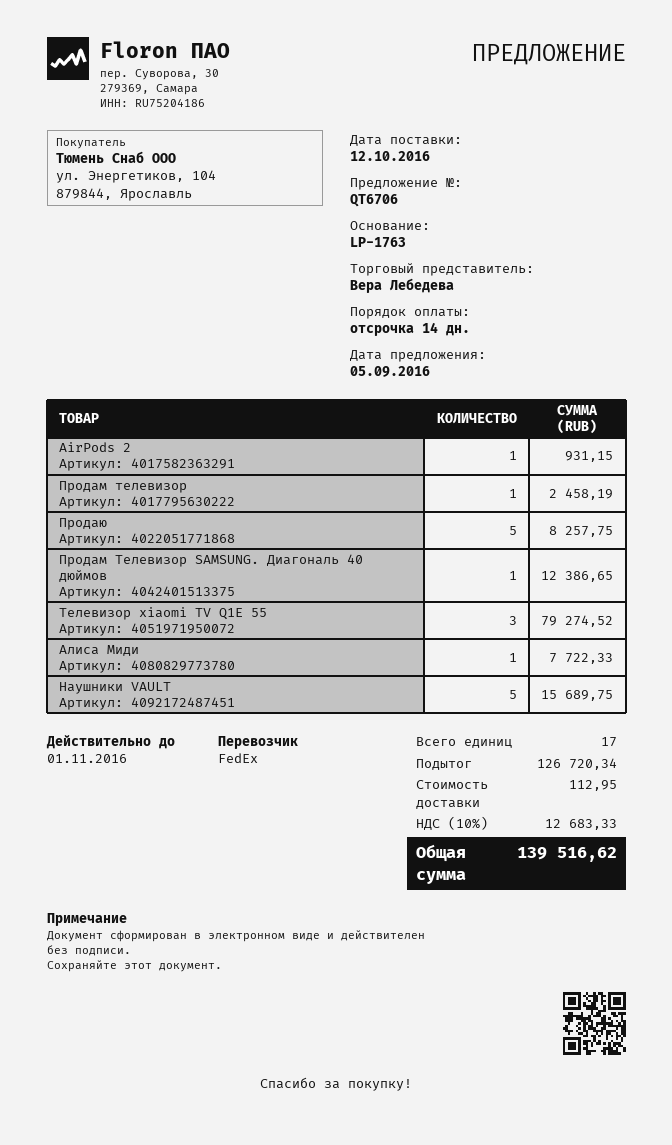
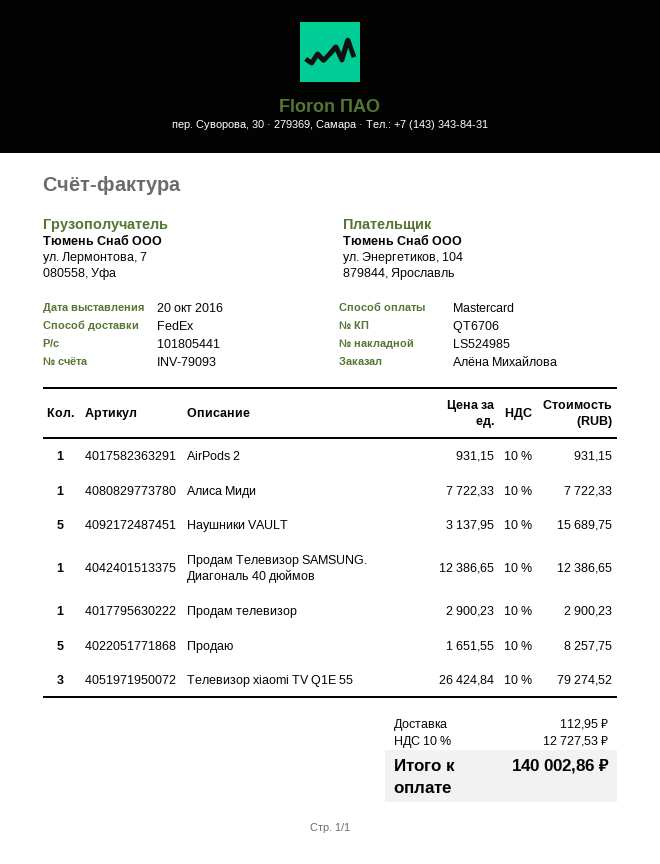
Продам телевизор: 1 for 2458.19 -> 1 for 2900.23
tax: 10% = 12683.33 -> 10% = 12727.53
total: 139516.62 -> 140002.86

